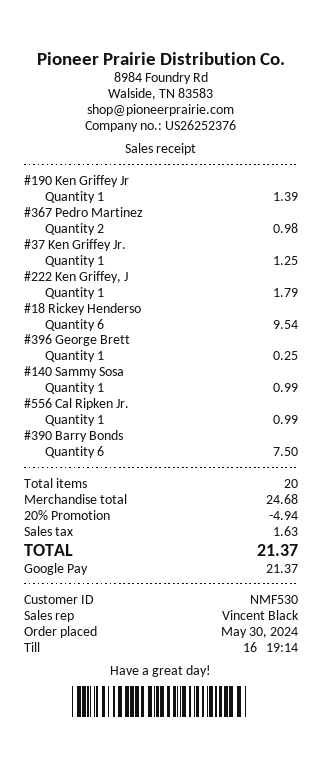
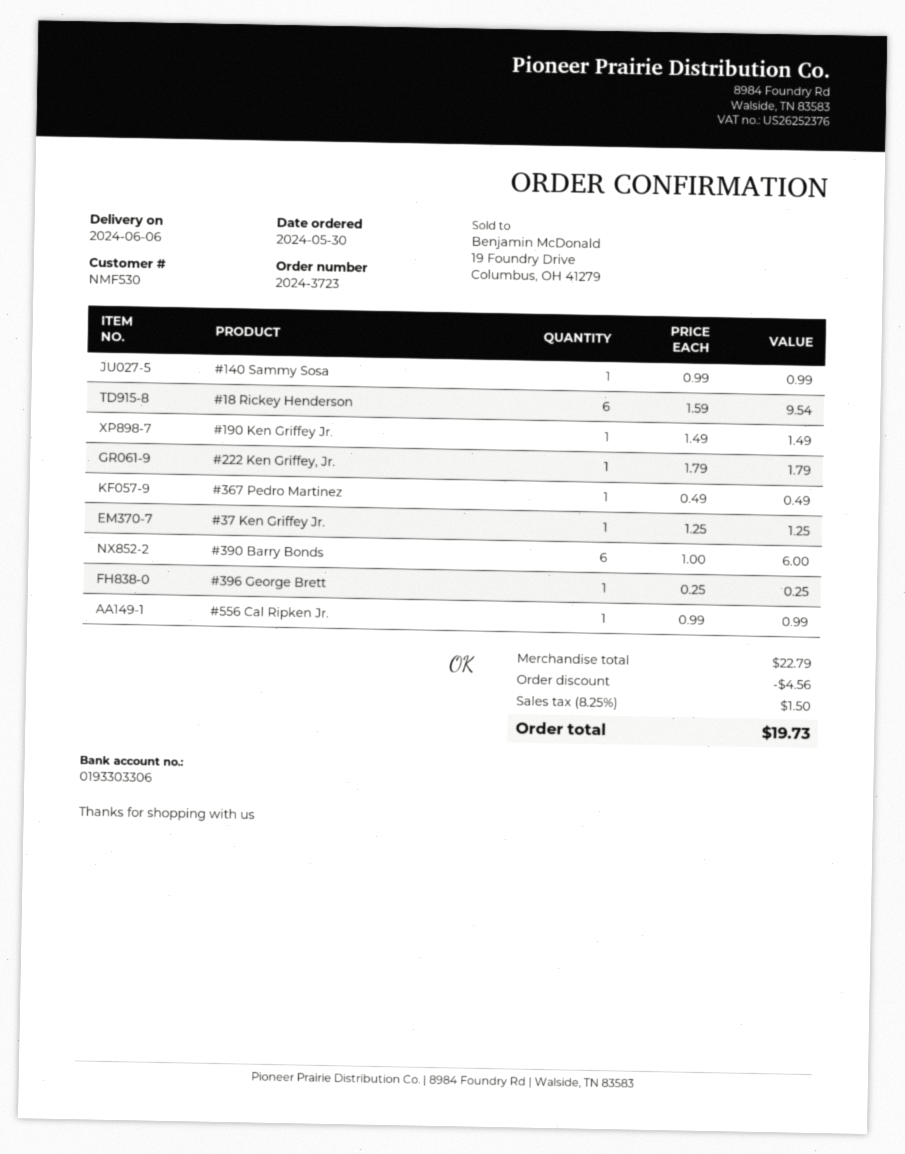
#190 Ken Griffey Jr: 1 for 1.39 -> 1 for 1.49
#367 Pedro Martinez: 2 for 0.98 -> 1 for 0.49
#390 Barry Bonds: 6 for 7.50 -> 6 for 6.00
subtotal: 24.68 -> 22.79
discount: 4.94 -> 4.56
tax: 1.63 -> 1.50
total: 21.37 -> 19.73

